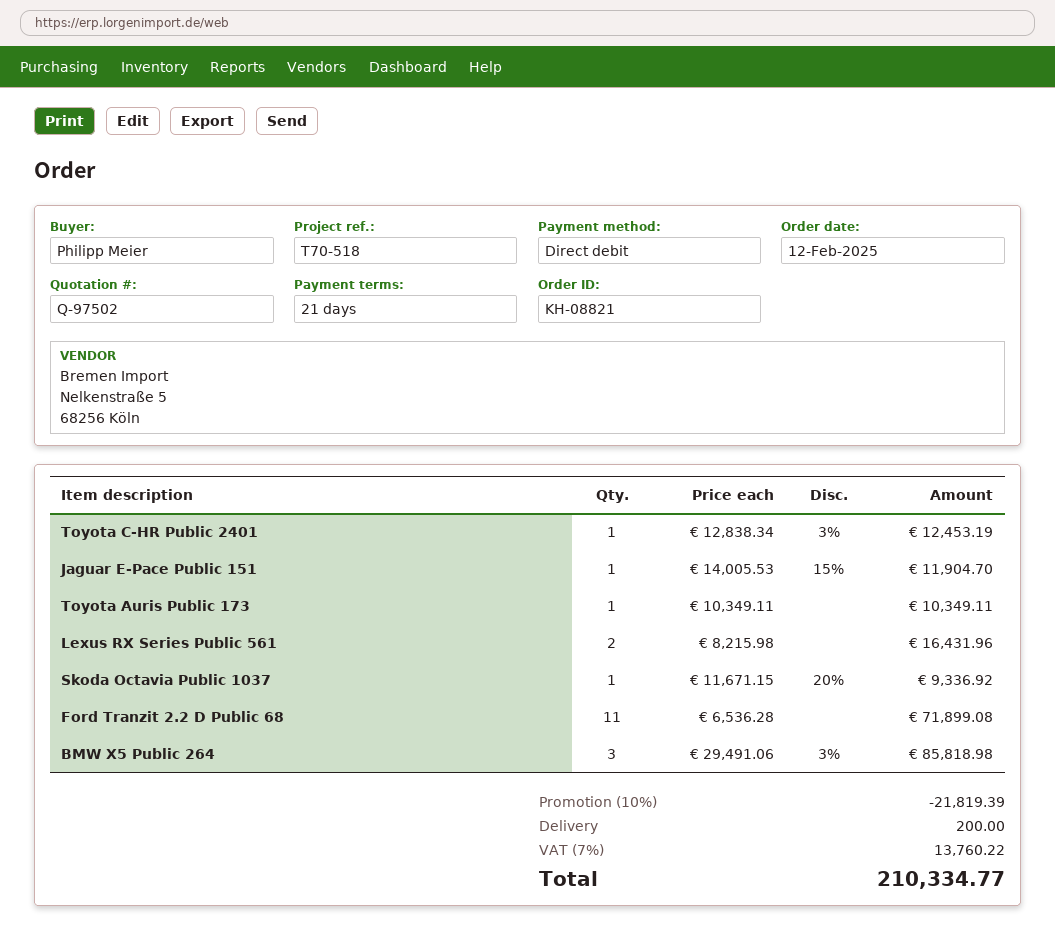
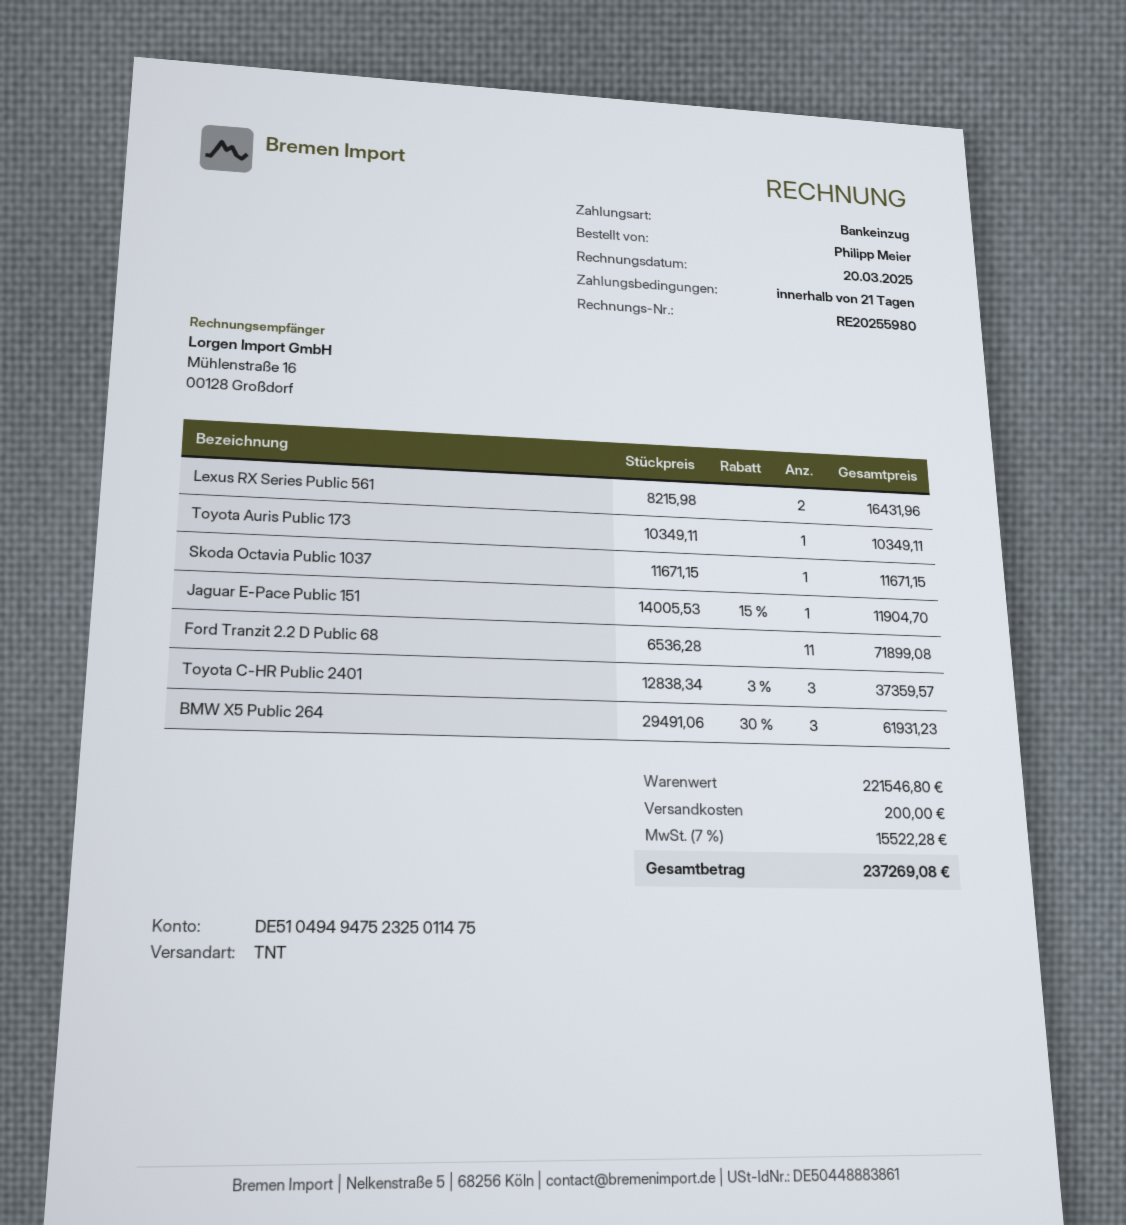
Toyota C-HR Public 2401: 1 x 12838.34 - 3% = 12453.19 -> 3 x 12838.34 - 3% = 37359.57
Skoda Octavia Public 1037: 1 x 11671.15 - 20% = 9336.92 -> 1 x 11671.15 = 11671.15
BMW X5 Public 264: 3 x 29491.06 - 3% = 85818.98 -> 3 x 29491.06 - 30% = 61931.23
discount: 10% = 21819.39 -> none
tax: 7% = 13760.22 -> 7% = 15522.28
total: 210334.77 -> 237269.08

